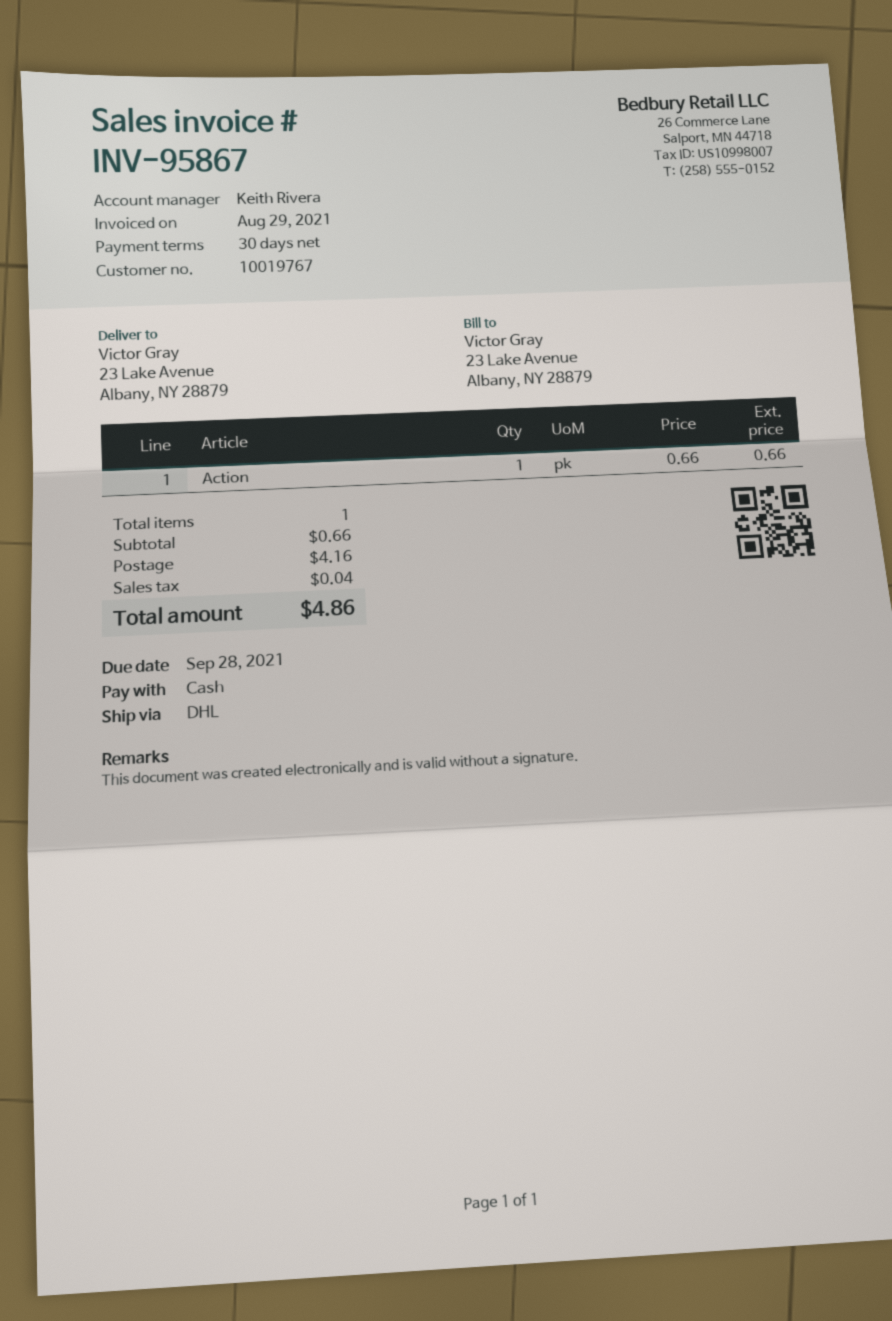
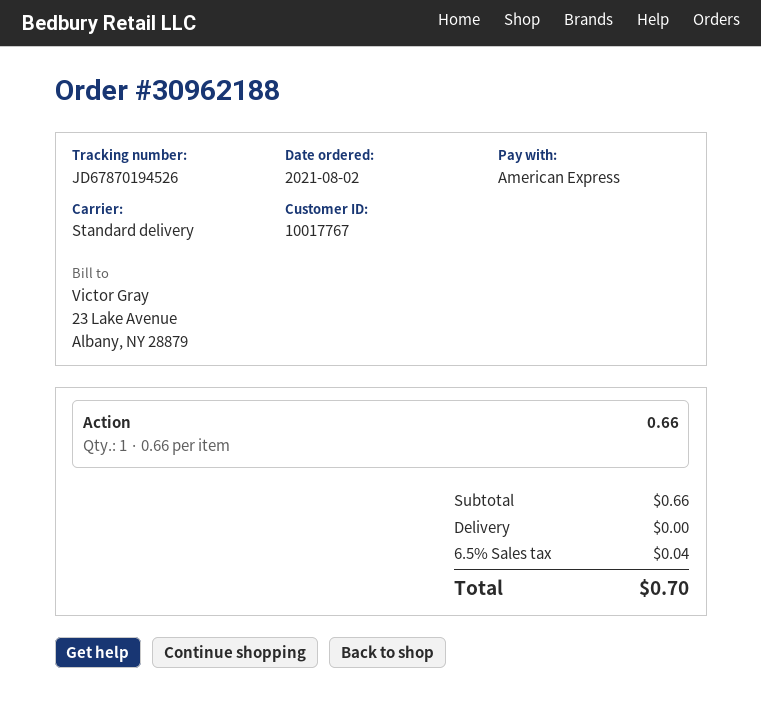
customer number: 10019767 -> 10017767
payment method: cash -> American Express
shipping method: DHL -> standard
shipping: 4.16 -> 0.00
total: 4.86 -> 0.70

